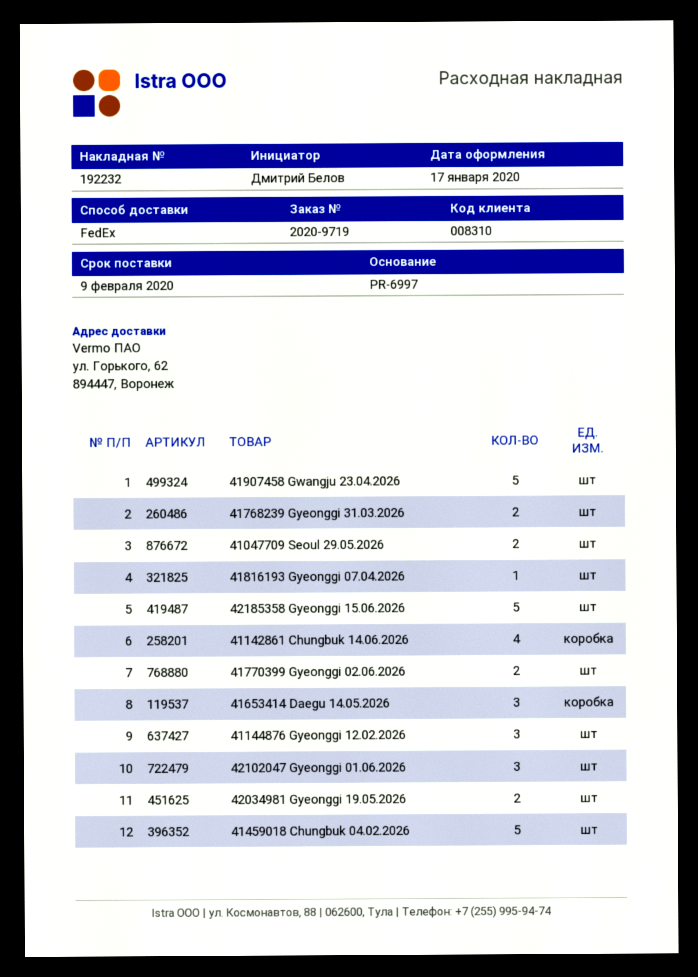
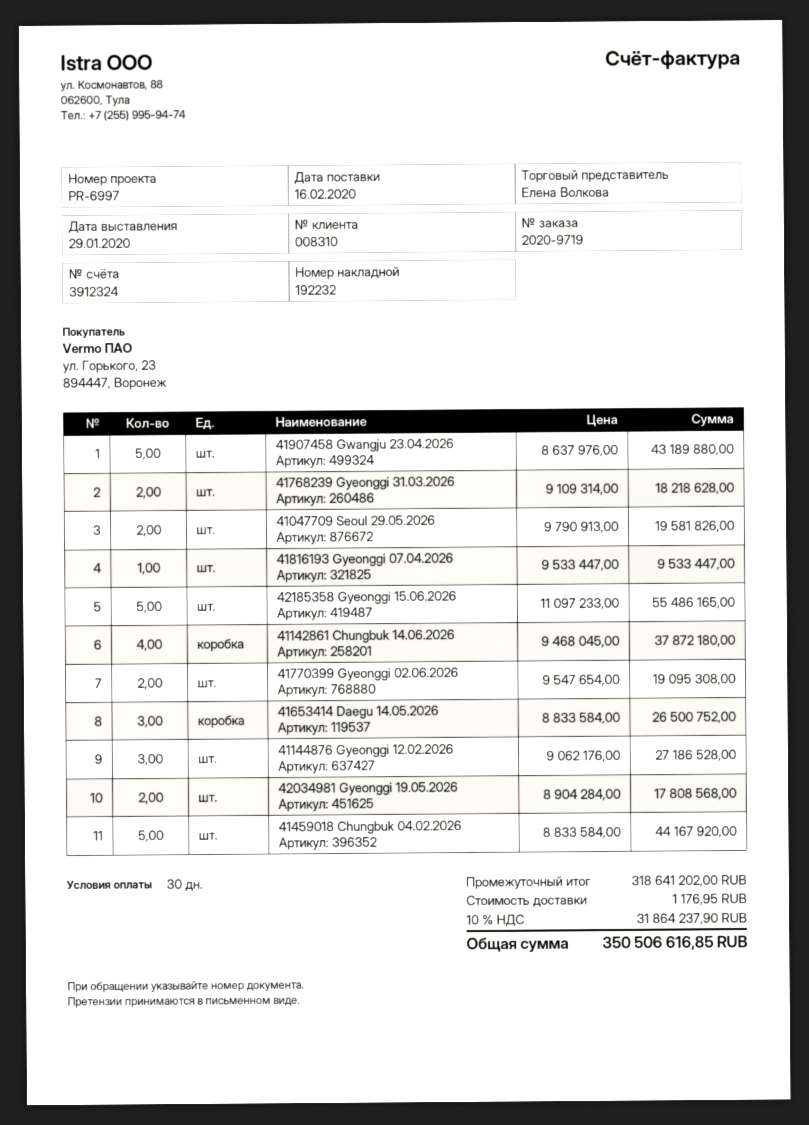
delivery date: 2020-02-09 -> 2020-02-16
42102047 Gyeonggi 01.06.2026: 3 -> none

